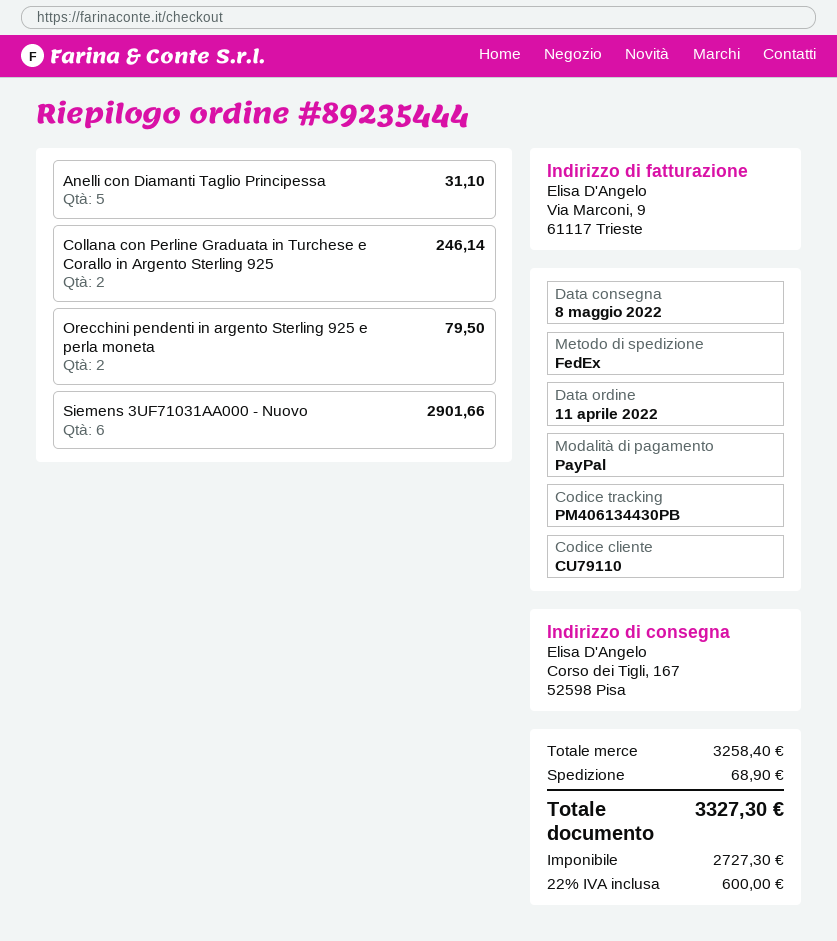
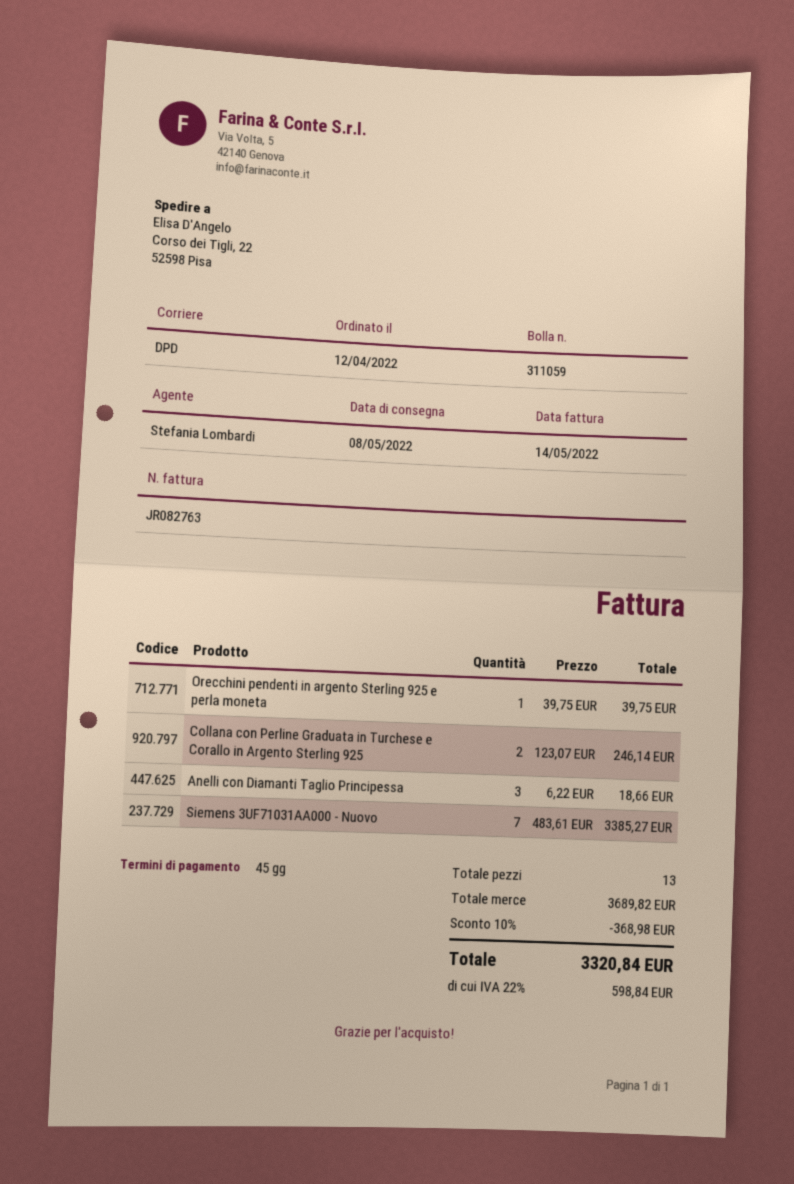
order date: 2022-04-11 -> 2022-04-12
shipping method: FedEx -> DPD
ship to: Corso dei Tigli, 167, 52598 Pisa -> Corso dei Tigli, 22, 52598 Pisa
Anelli con Diamanti Taglio Principessa: 5 for 31.10 -> 3 for 18.66
Orecchini pendenti in argento Sterling 925 e perla moneta: 2 for 79.50 -> 1 for 39.75
Siemens 3UF71031AA000 - Nuovo: 6 for 2901.66 -> 7 for 3385.27
subtotal: 3258.40 -> 3689.82
discount: none -> 10% = 368.98
shipping: 68.90 -> none
tax: 22% = 600.00 -> 22% = 598.84
total: 3327.30 -> 3320.84

